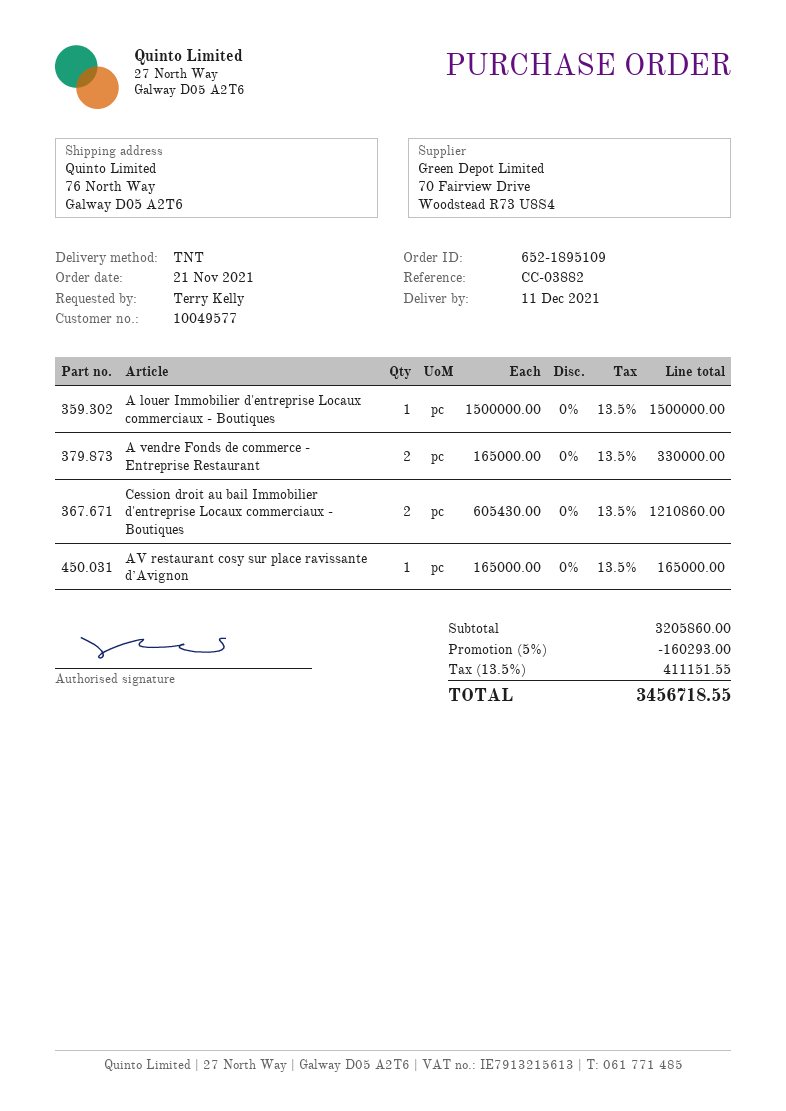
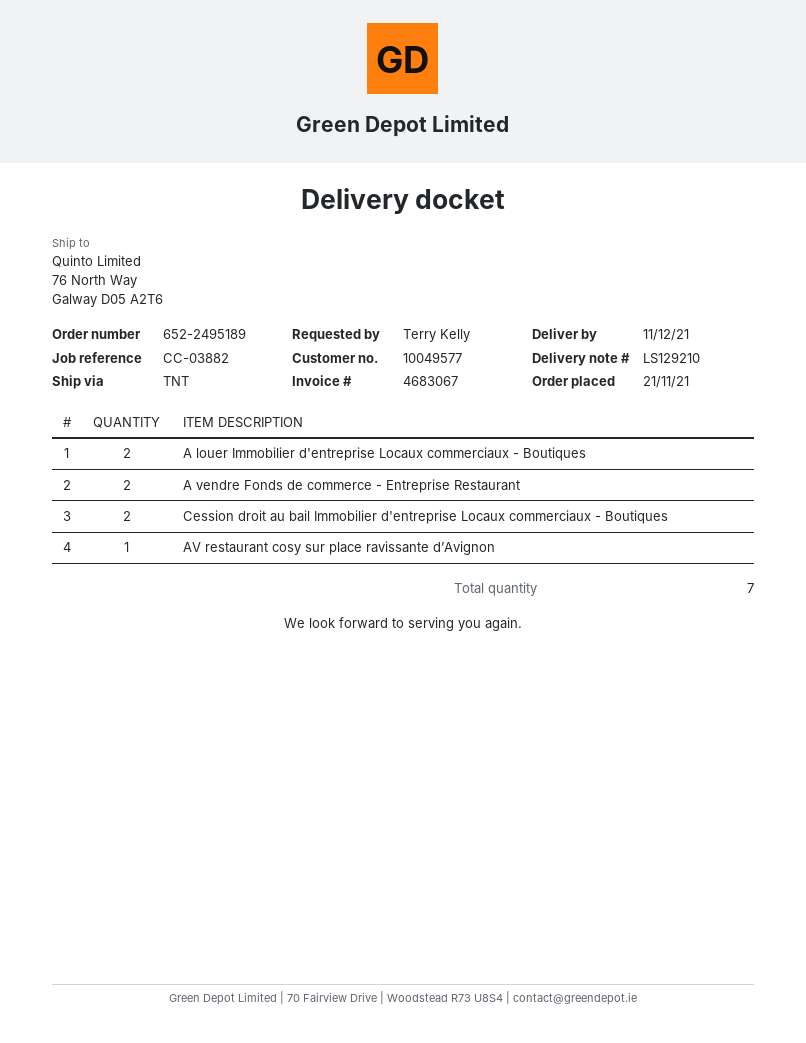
order number: 652-1895109 -> 652-2495189
A louer Immobilier d'entreprise Locaux commerciaux - Boutiques: 1 -> 2

